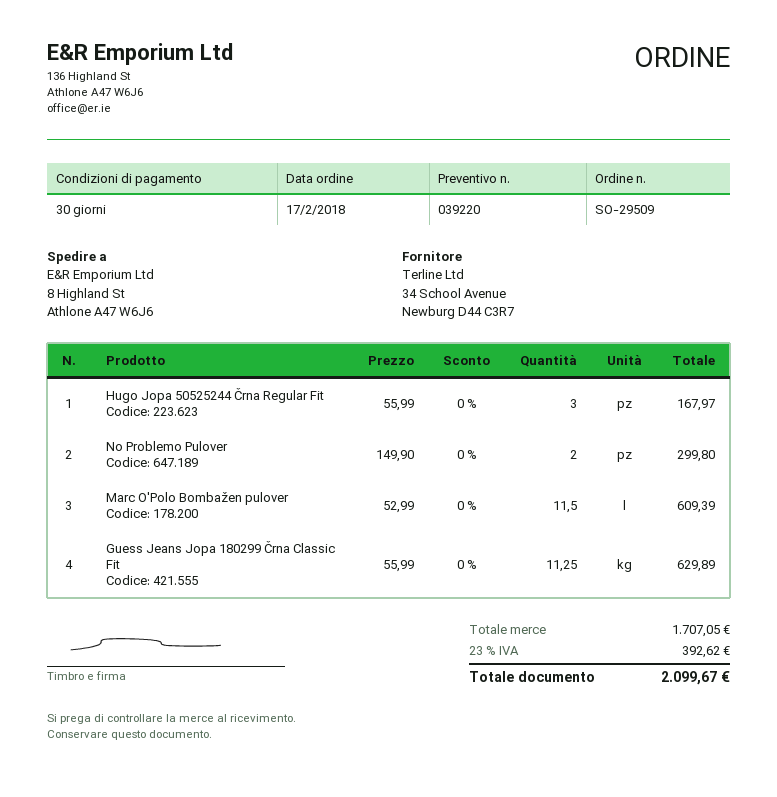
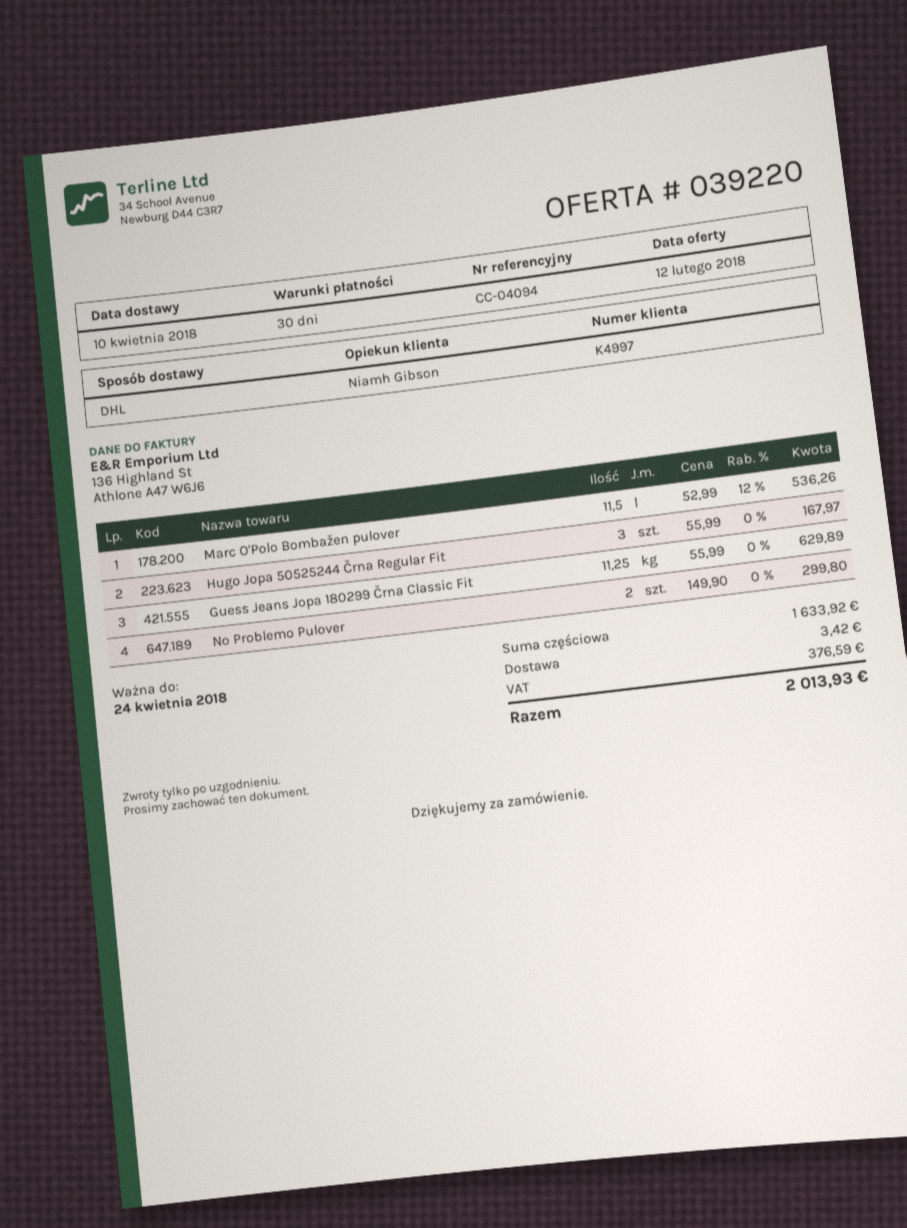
Marc O'Polo Bombažen pulover: 11.5 x 52.99 = 609.39 -> 11.5 x 52.99 - 12% = 536.26
subtotal: 1707.05 -> 1633.92
shipping: none -> 3.42
tax: 392.62 -> 376.59
total: 2099.67 -> 2013.93

